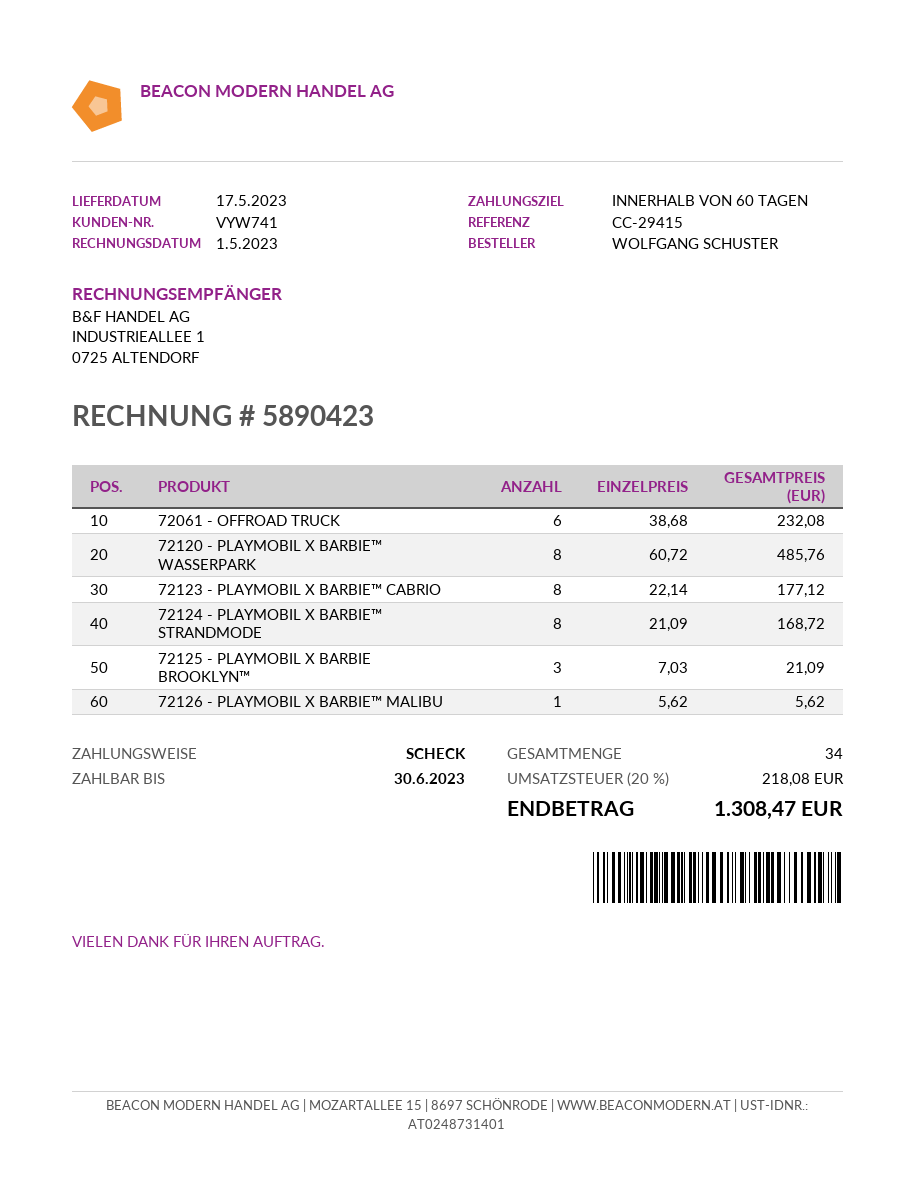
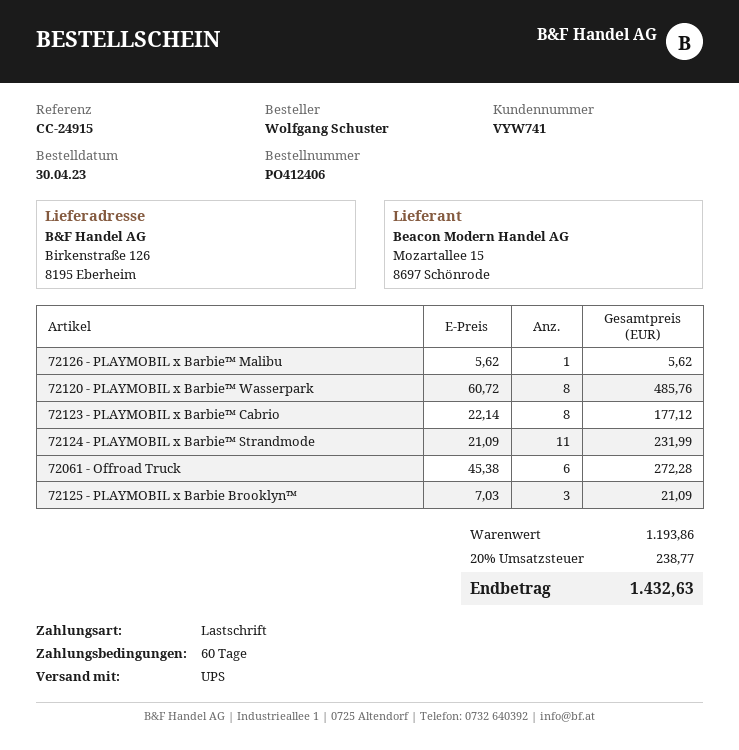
reference: CC-29415 -> CC-24915
payment method: cheque -> direct debit
72061 - OFFROAD TRUCK: 6 x 38.68 = 232.08 -> 6 x 45.38 = 272.28
72124 - PLAYMOBIL X BARBIE™ STRANDMODE: 8 x 21.09 = 168.72 -> 11 x 21.09 = 231.99
tax: 20% = 218.08 -> 20% = 238.77
total: 1308.47 -> 1432.63

